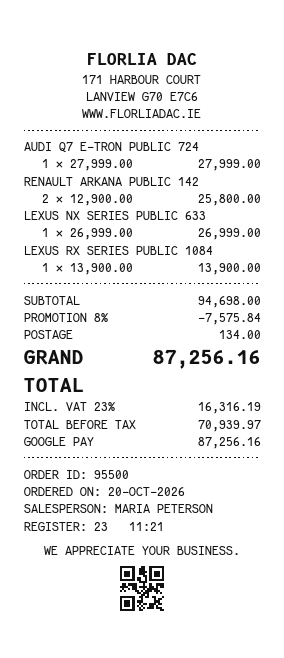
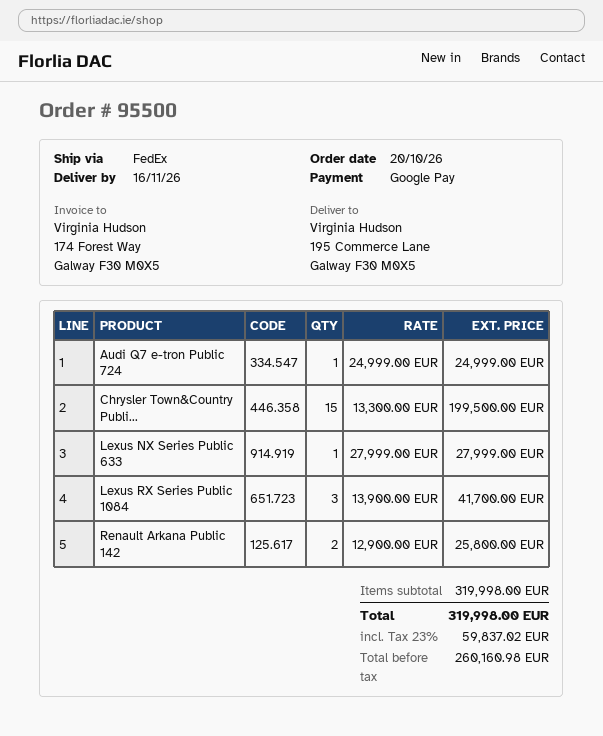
AUDI Q7 E-TRON PUBLIC 724: 1 x 27999.00 = 27999.00 -> 1 x 24999.00 = 24999.00
LEXUS NX SERIES PUBLIC 633: 1 x 26999.00 = 26999.00 -> 1 x 27999.00 = 27999.00
LEXUS RX SERIES PUBLIC 1084: 1 x 13900.00 = 13900.00 -> 3 x 13900.00 = 41700.00
Chrysler Town&Country Publi...: none -> 15 x 13300.00 = 199500.00
subtotal: 94698.00 -> 319998.00
discount: 8% = 7575.84 -> none
shipping: 134.00 -> none
net: 70939.97 -> 260160.98
tax: 23% = 16316.19 -> 23% = 59837.02
total: 87256.16 -> 319998.00

